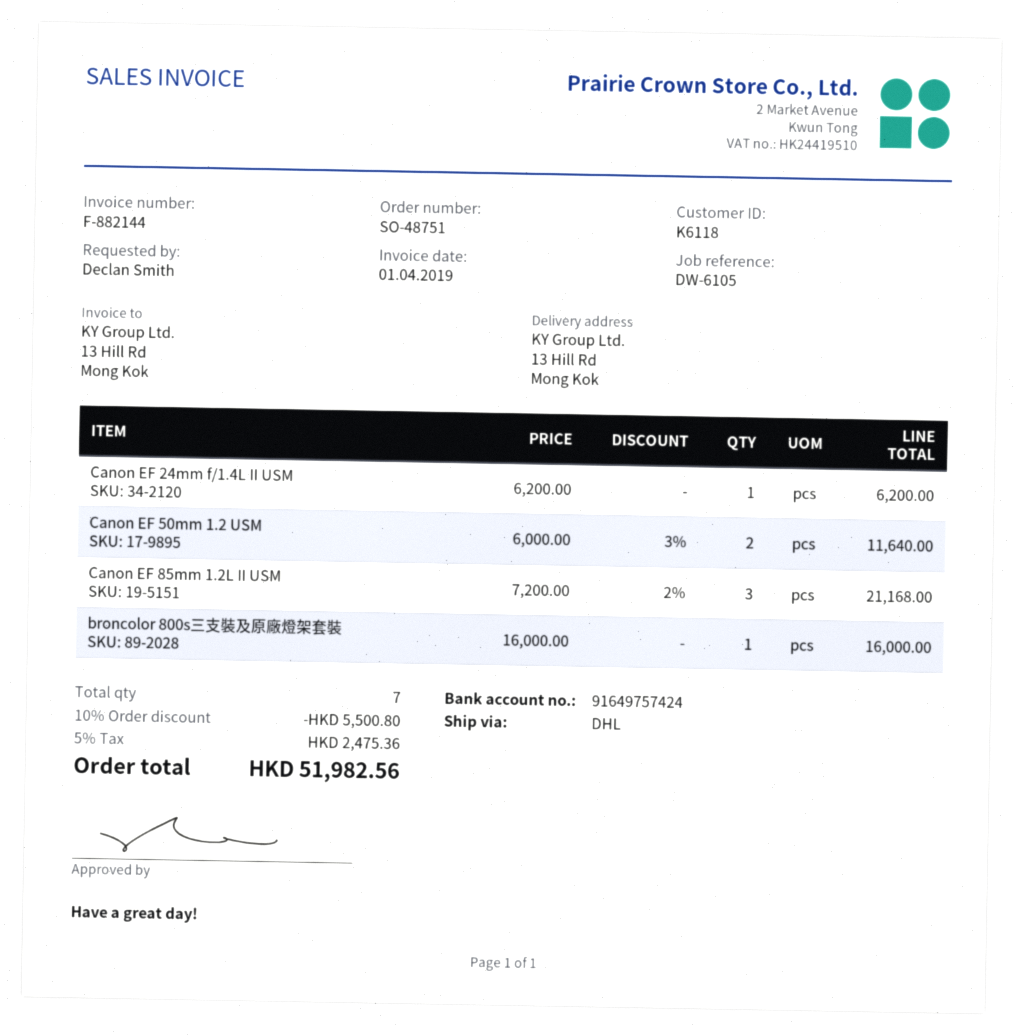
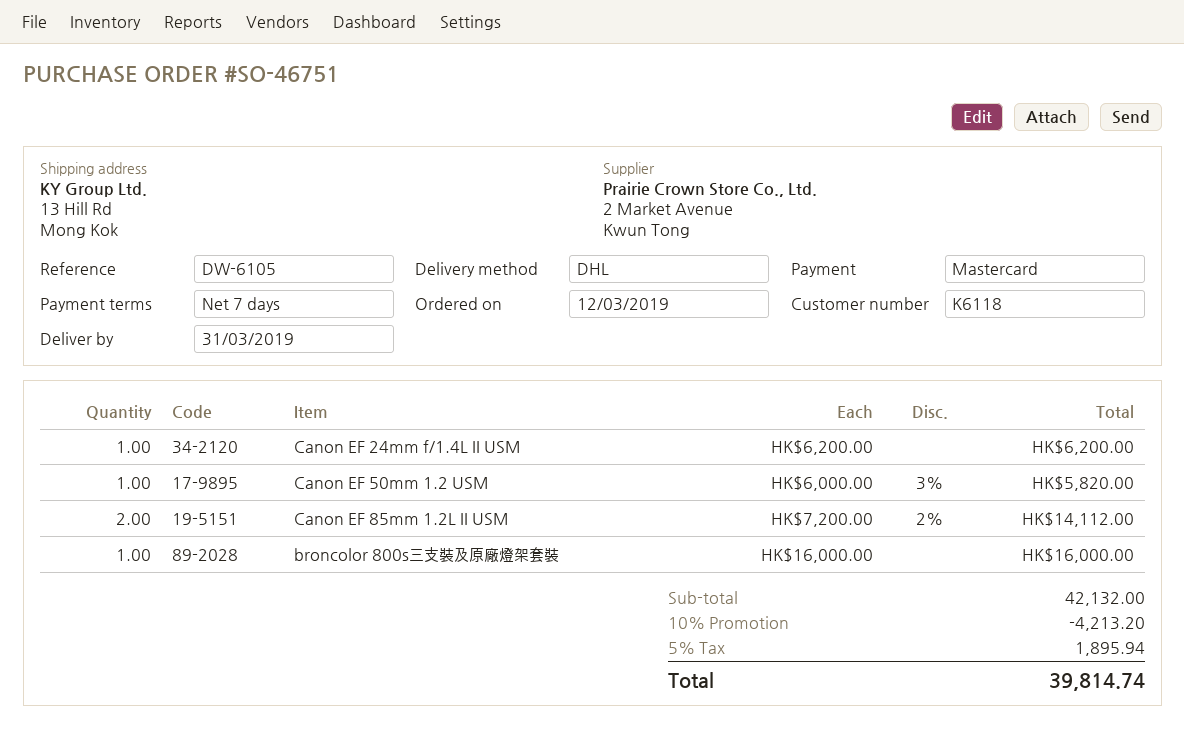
order number: SO-48751 -> SO-46751
Canon EF 50mm 1.2 USM: 2 x 6000.00 - 3% = 11640.00 -> 1 x 6000.00 - 3% = 5820.00
Canon EF 85mm 1.2L II USM: 3 x 7200.00 - 2% = 21168.00 -> 2 x 7200.00 - 2% = 14112.00
discount: 10% = 5500.80 -> 10% = 4213.20
tax: 5% = 2475.36 -> 5% = 1895.94
total: 51982.56 -> 39814.74

